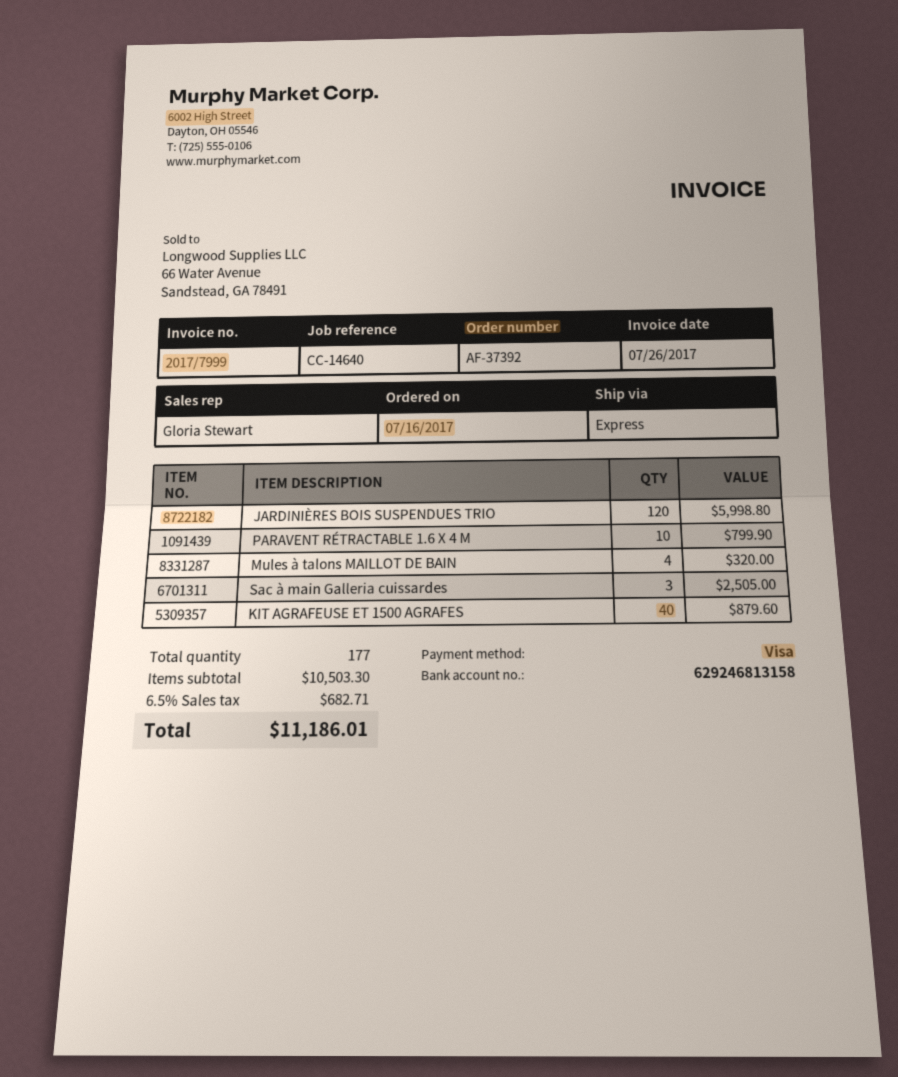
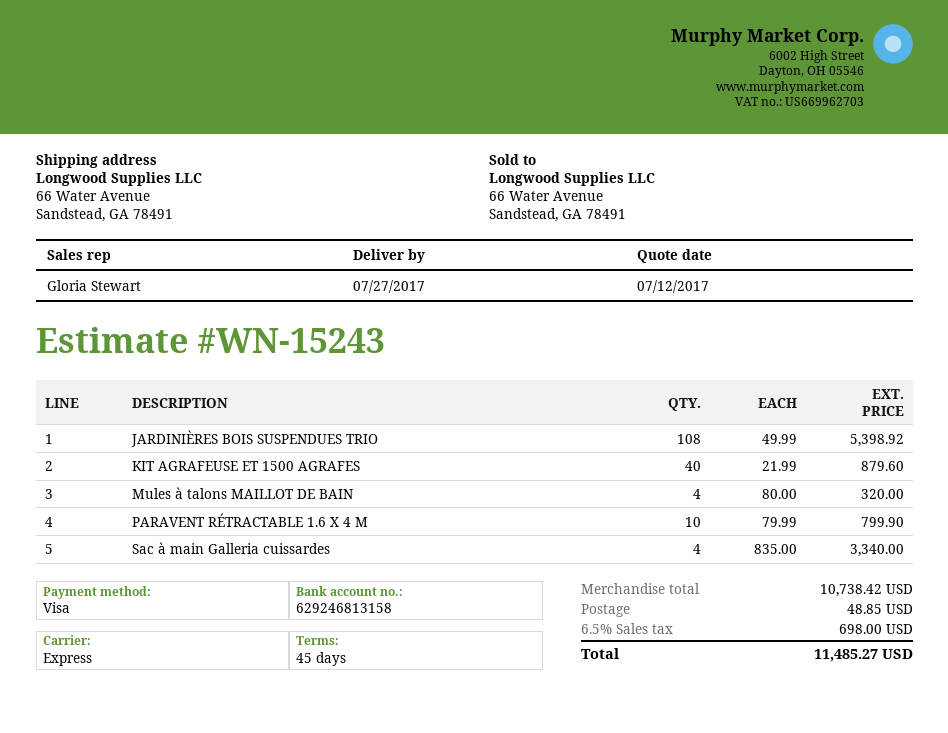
JARDINIÈRES BOIS SUSPENDUES TRIO: 120 for 5998.80 -> 108 for 5398.92
Sac à main Galleria cuissardes: 3 for 2505.00 -> 4 for 3340.00
subtotal: 10503.30 -> 10738.42
shipping: none -> 48.85
tax: 6.5% = 682.71 -> 6.5% = 698.00
total: 11186.01 -> 11485.27

